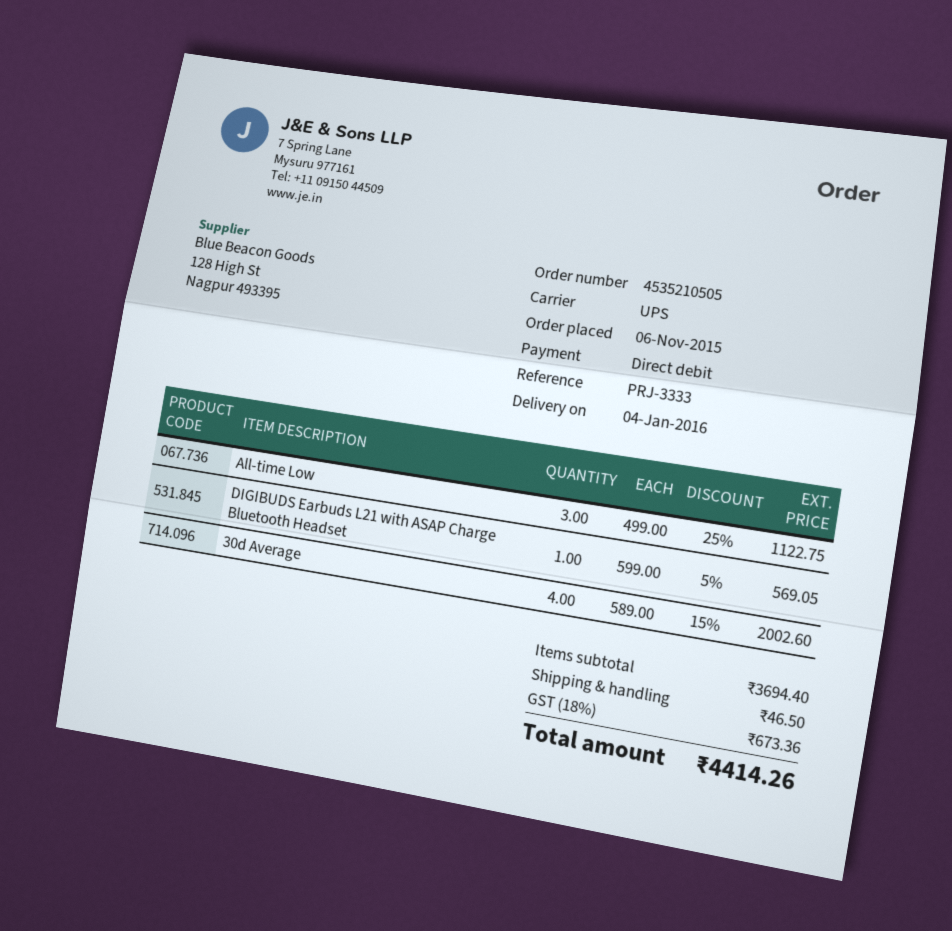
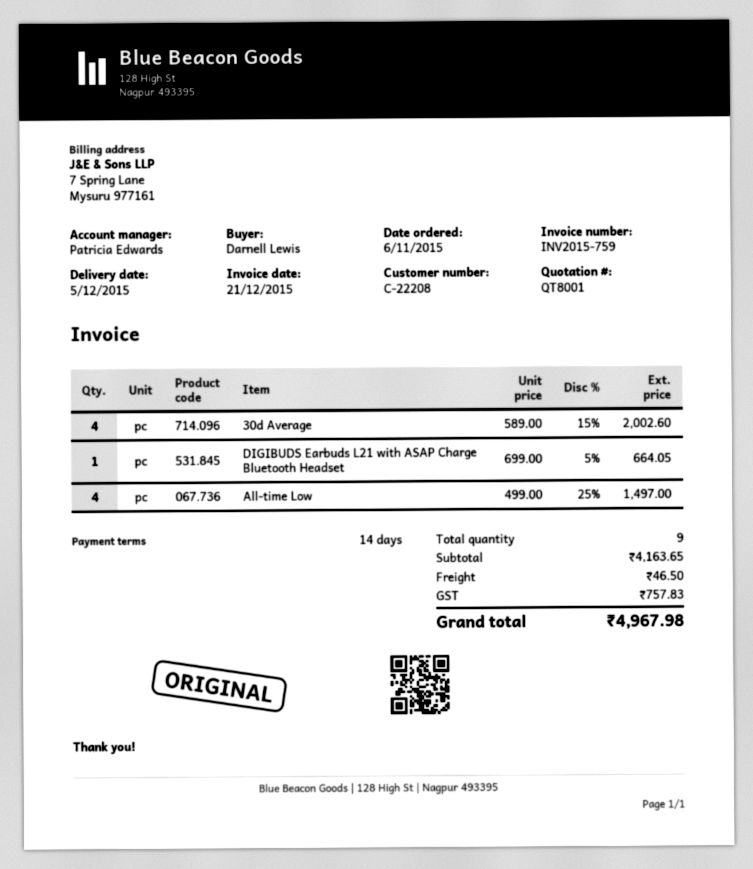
delivery date: 2016-01-04 -> 2015-12-05
All-time Low: 3 x 499.00 - 25% = 1122.75 -> 4 x 499.00 - 25% = 1497.00
DIGIBUDS Earbuds L21 with ASAP Charge Bluetooth Headset: 1 x 599.00 - 5% = 569.05 -> 1 x 699.00 - 5% = 664.05
subtotal: 3694.40 -> 4163.65
tax: 673.36 -> 757.83
total: 4414.26 -> 4967.98

